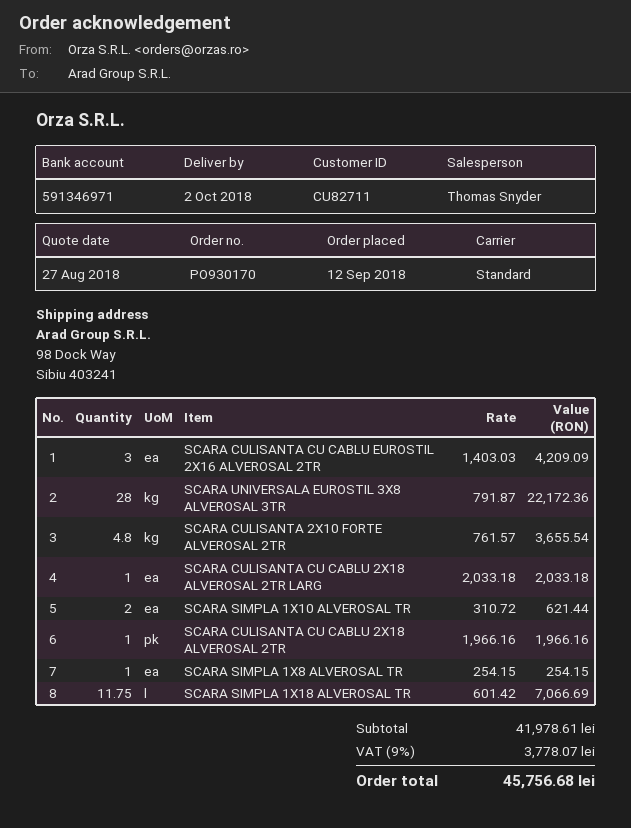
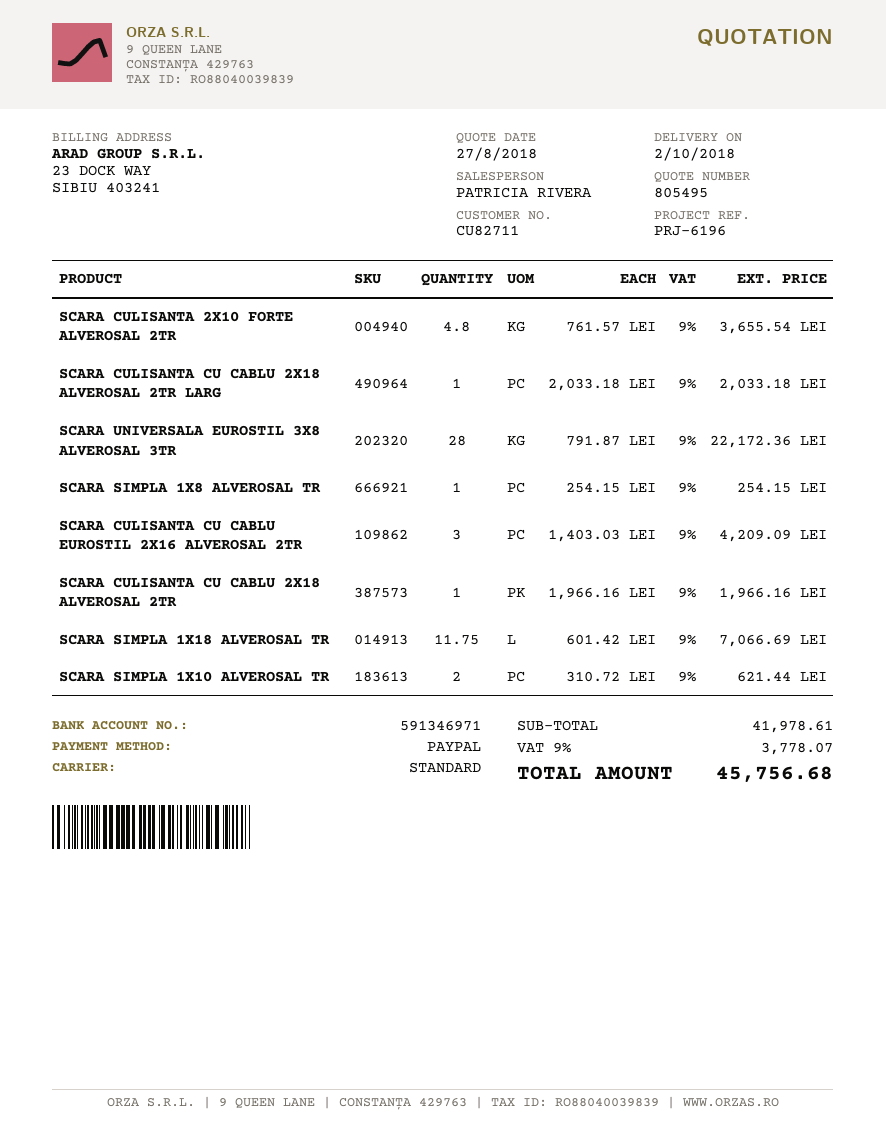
sales rep: Thomas Snyder -> PATRICIA RIVERA

